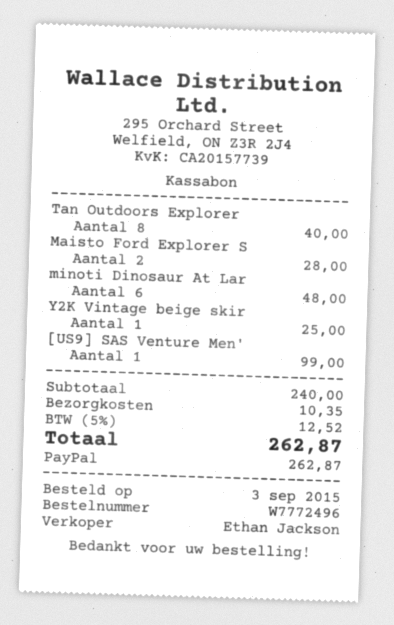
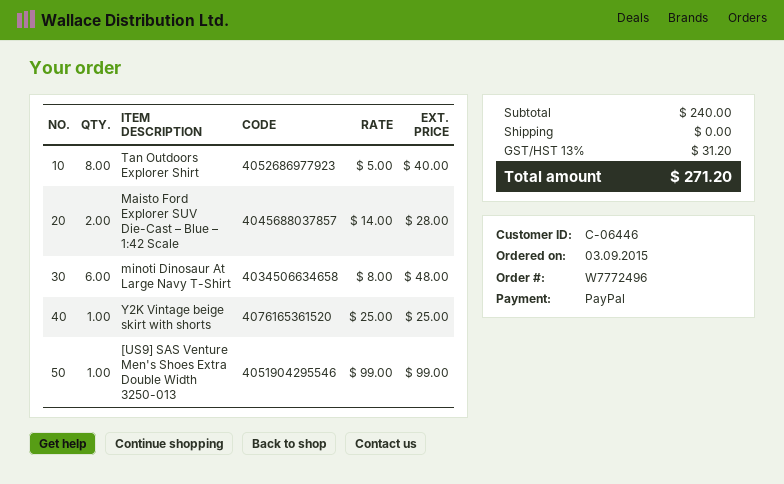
shipping: 10.35 -> 0.00
tax: 5% = 12.52 -> 13% = 31.20
total: 262.87 -> 271.20

